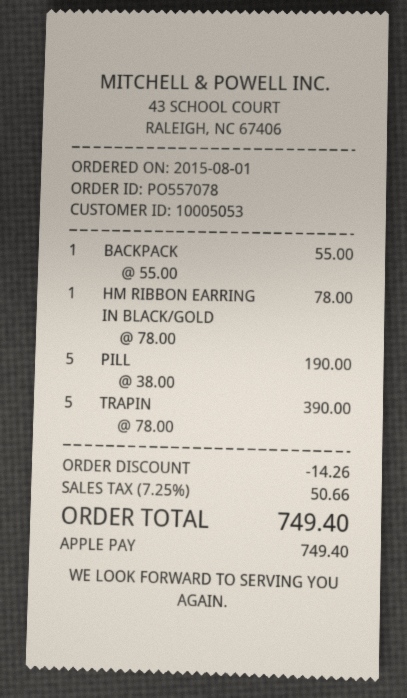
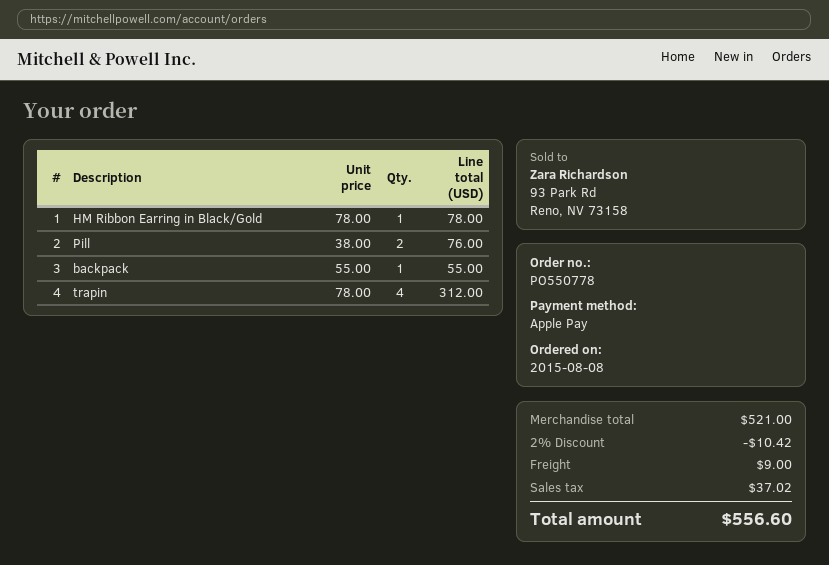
order number: PO557078 -> PO550778
order date: 2015-08-01 -> 2015-08-08
PILL: 5 x 38.00 = 190.00 -> 2 x 38.00 = 76.00
TRAPIN: 5 x 78.00 = 390.00 -> 4 x 78.00 = 312.00
discount: 14.26 -> 10.42
shipping: none -> 9.00
tax: 50.66 -> 37.02
total: 749.40 -> 556.60

